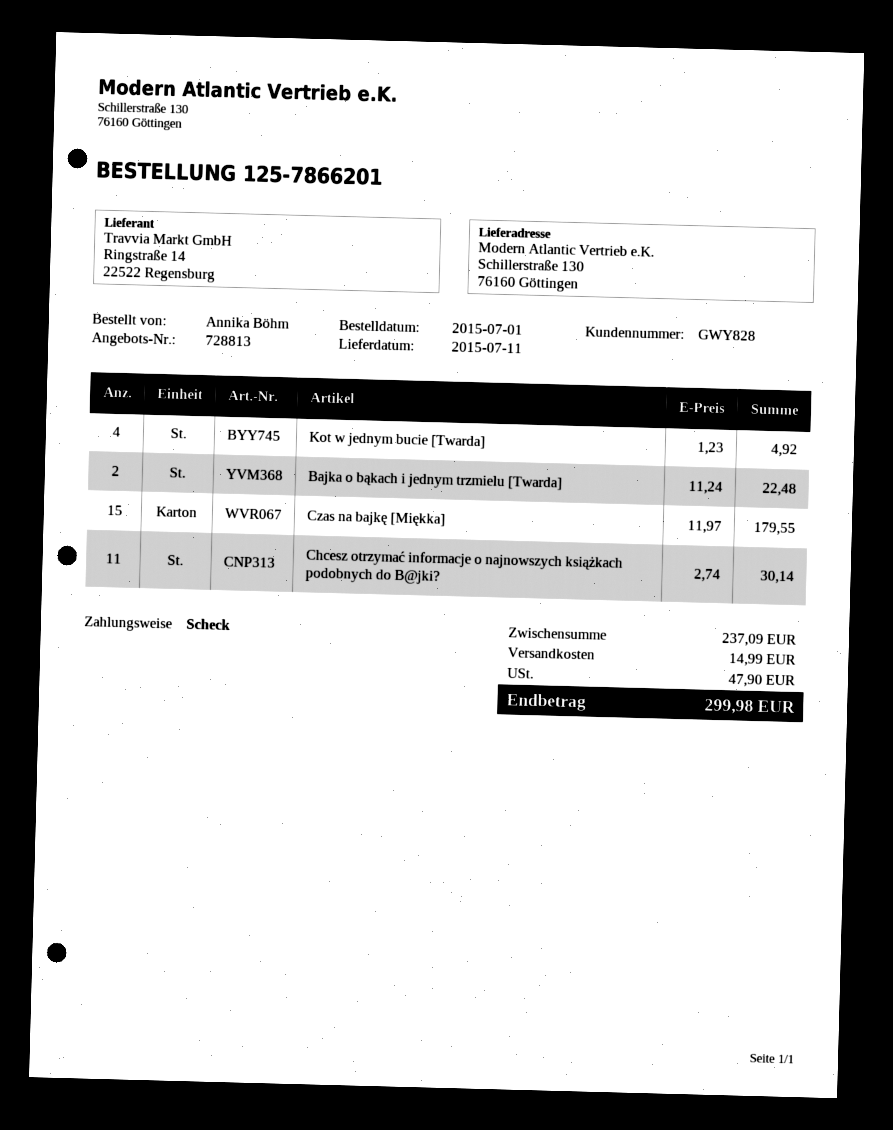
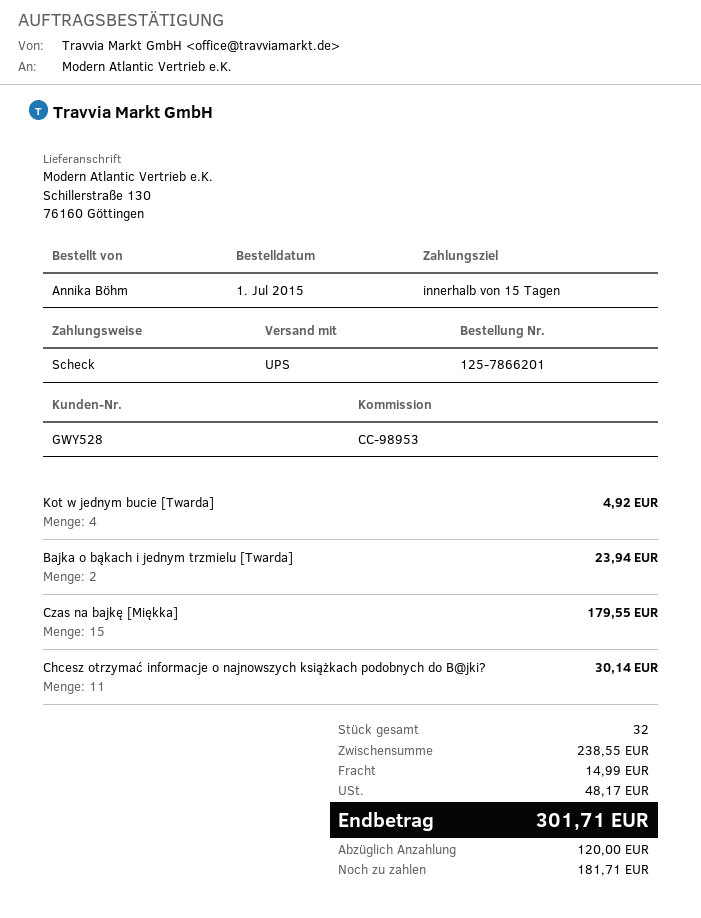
customer number: GWY828 -> GWY528
Bajka o bąkach i jednym trzmielu [Twarda]: 2 for 22.48 -> 2 for 23.94
subtotal: 237.09 -> 238.55
tax: 47.90 -> 48.17
total: 299.98 -> 301.71

